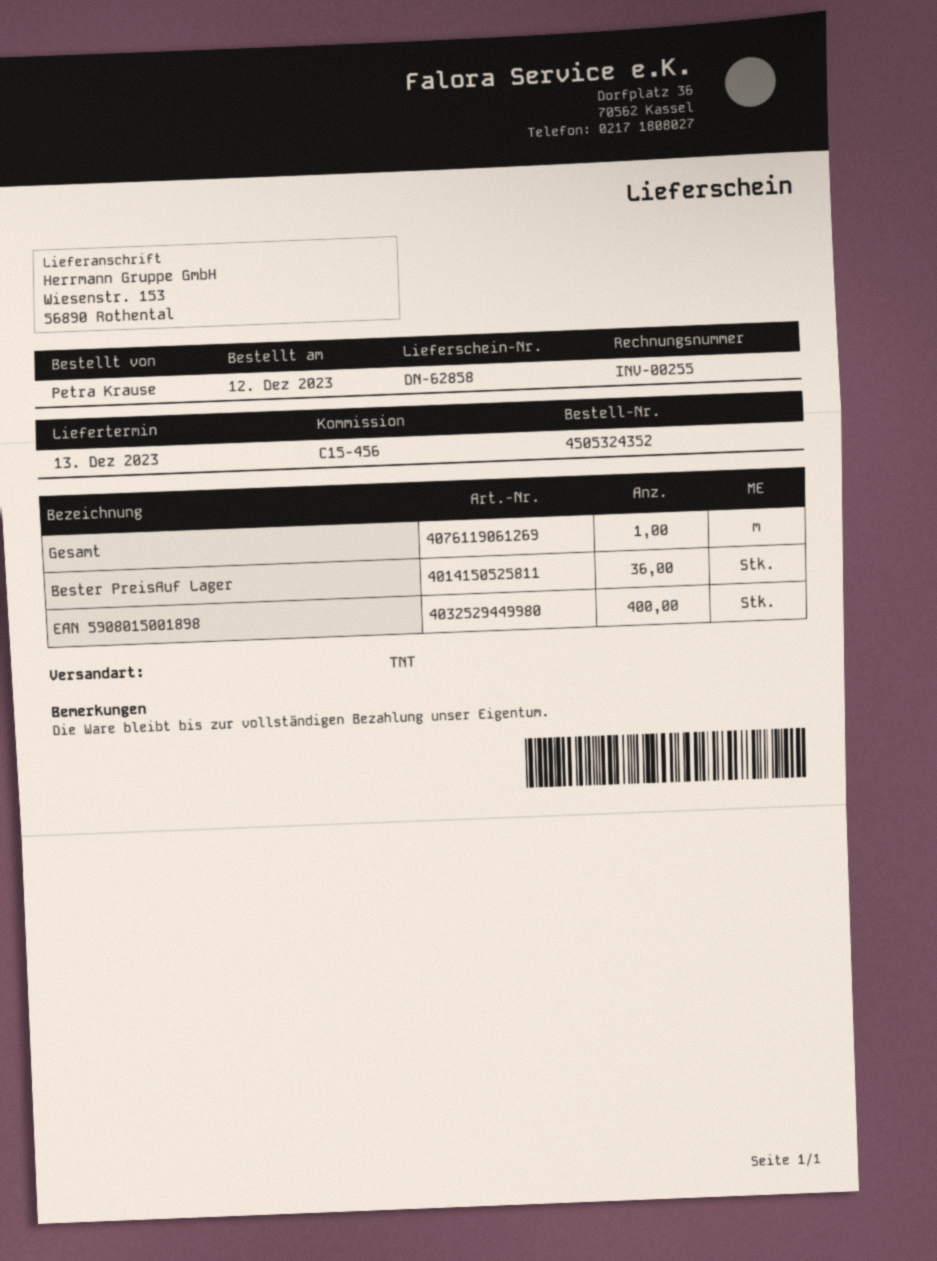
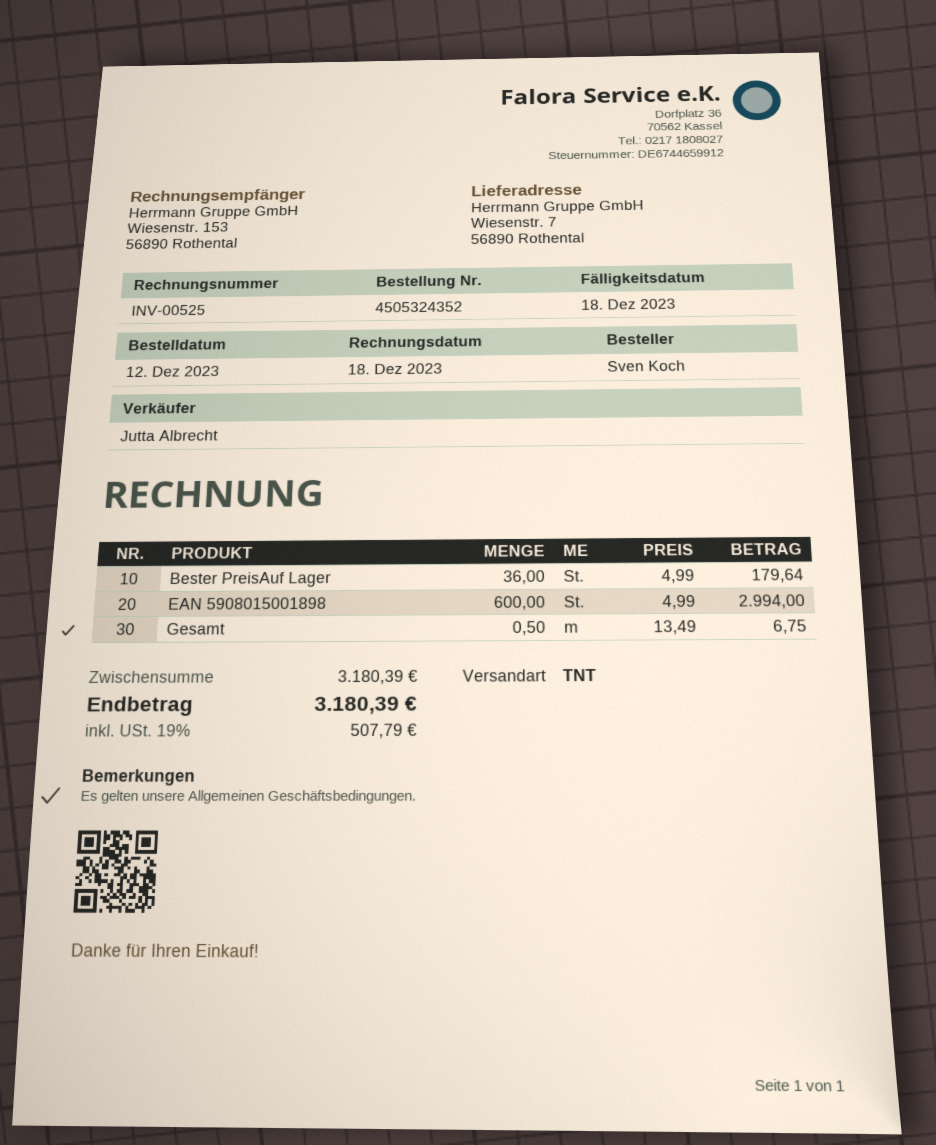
invoice number: INV-00255 -> INV-00525
ordered by: Petra Krause -> Sven Koch
ship to: Wiesenstr. 153, 56890 Rothental -> Wiesenstr. 7, 56890 Rothental
Gesamt: 1 -> 0.5
EAN 5908015001898: 400 -> 600

